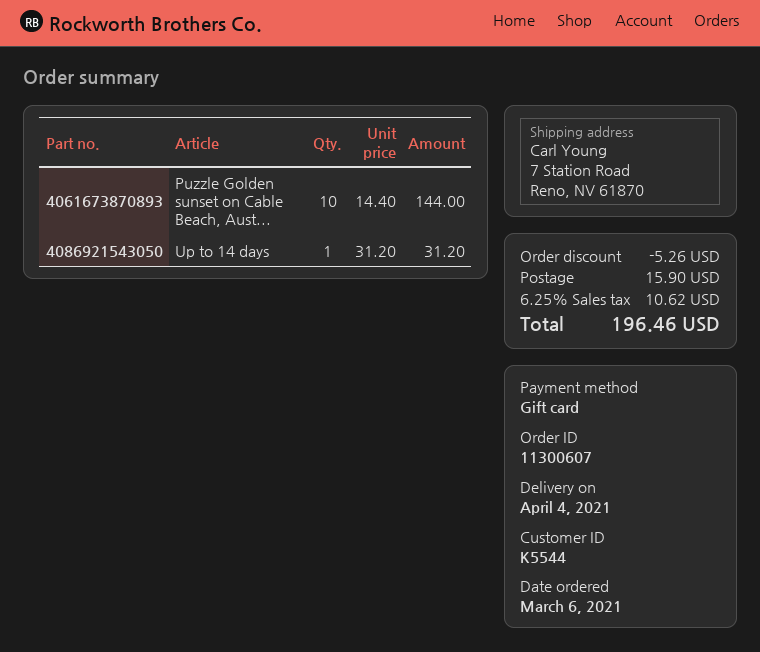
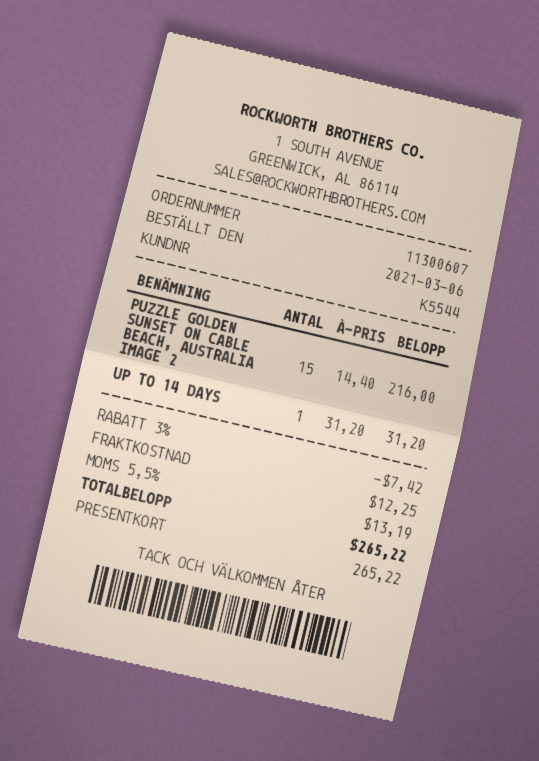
Puzzle Golden sunset on Cable Beach, Aust...: 10 x 14.40 = 144.00 -> 15 x 14.40 = 216.00
discount: 5.26 -> 7.42
shipping: 15.90 -> 12.25
tax: 6.25% = 10.62 -> 5.5% = 13.19
total: 196.46 -> 265.22

